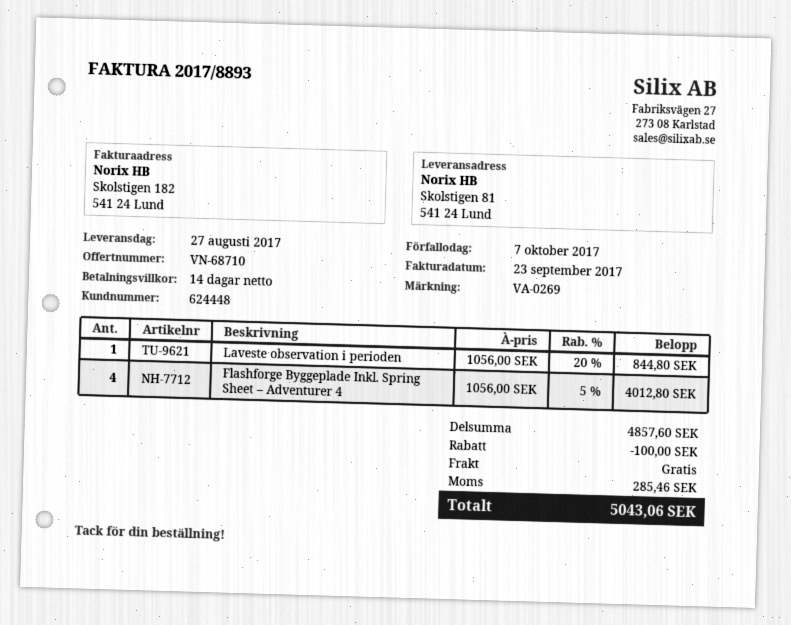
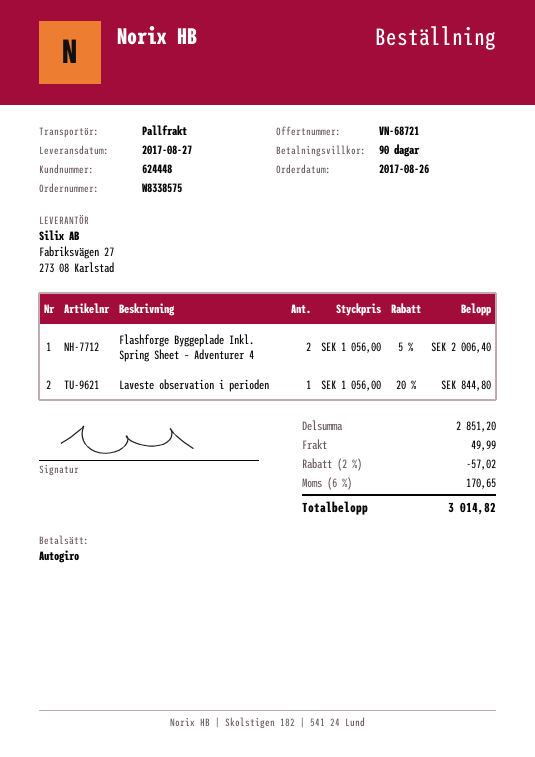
quote number: VN-68710 -> VN-68721
payment terms: 14 days -> 90 days
Flashforge Byggeplade Inkl. Spring Sheet – Adventurer 4: 4 x 1056.00 - 5% = 4012.80 -> 2 x 1056.00 - 5% = 2006.40
subtotal: 4857.60 -> 2851.20
discount: 100.00 -> 57.02
shipping: 0.00 -> 49.99
tax: 285.46 -> 170.65
total: 5043.06 -> 3014.82

